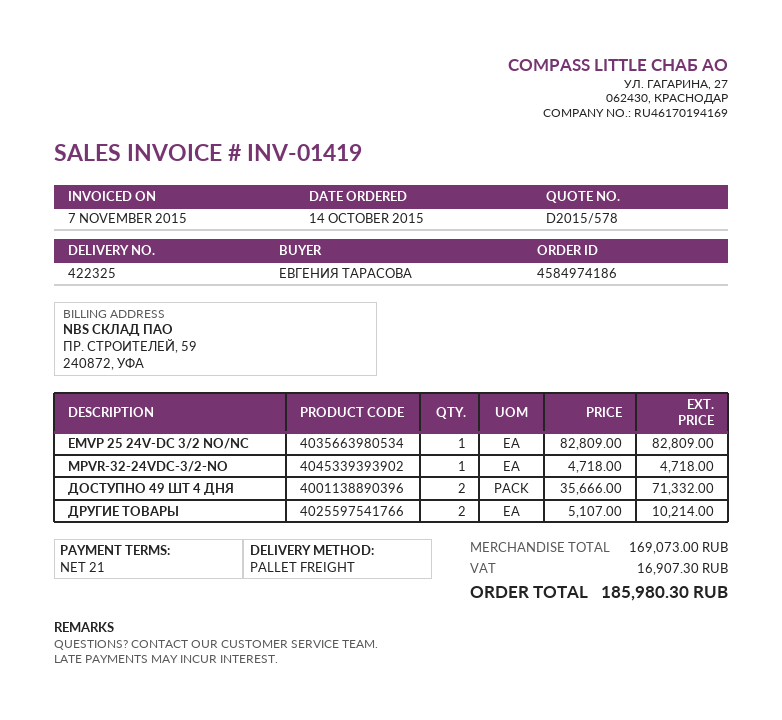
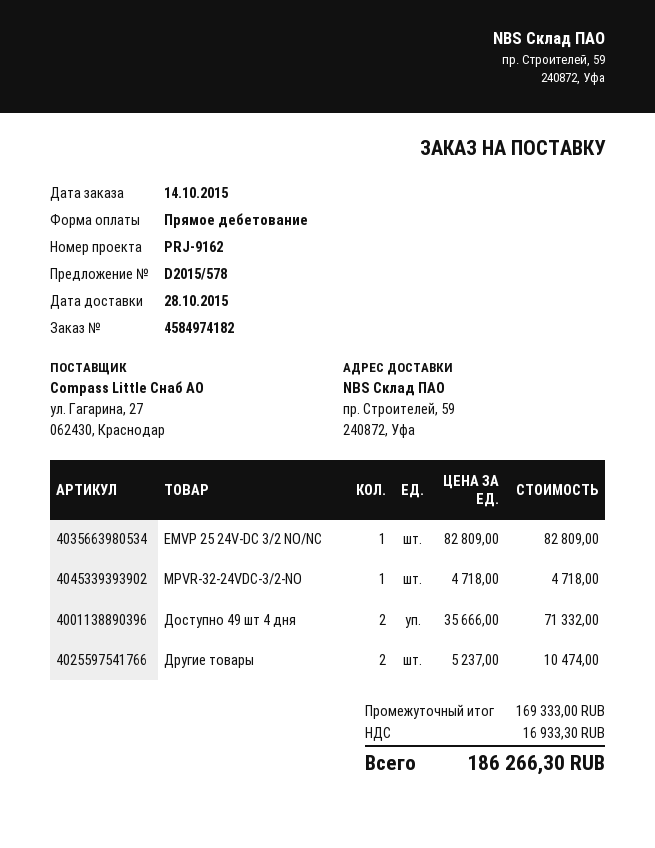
order number: 4584974186 -> 4584974182
ДРУГИЕ ТОВАРЫ: 2 x 5107.00 = 10214.00 -> 2 x 5237.00 = 10474.00
subtotal: 169073.00 -> 169333.00
tax: 16907.30 -> 16933.30
total: 185980.30 -> 186266.30

